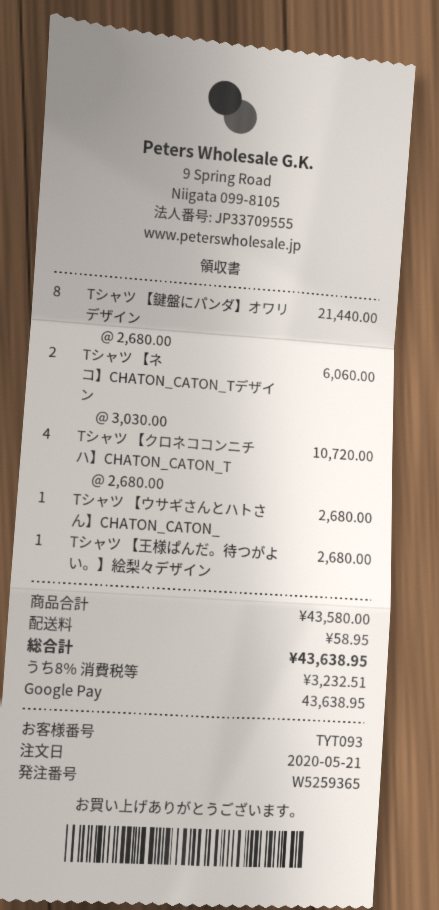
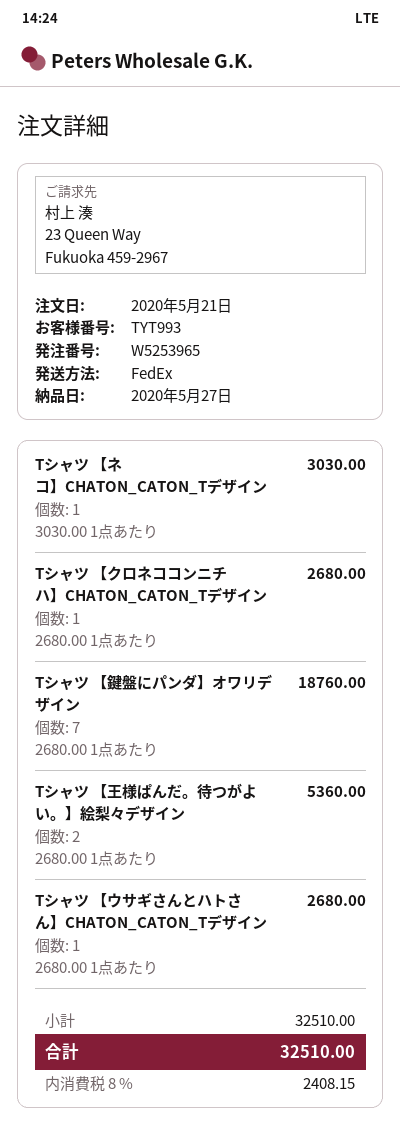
order number: W5259365 -> W5253965
customer number: TYT093 -> TYT993
Tシャツ 【鍵盤にパンダ】オワリデザイン: 8 x 2680.00 = 21440.00 -> 7 x 2680.00 = 18760.00
Tシャツ 【ネコ】CHATON_CATON_Tデザイン: 2 x 3030.00 = 6060.00 -> 1 x 3030.00 = 3030.00
Tシャツ 【クロネココンニチハ】CHATON_CATON_T: 4 x 2680.00 = 10720.00 -> 1 x 2680.00 = 2680.00
Tシャツ 【王様ぱんだ。待つがよい。】絵梨々デザイン: 1 x 2680.00 = 2680.00 -> 2 x 2680.00 = 5360.00
subtotal: 43580.00 -> 32510.00
shipping: 58.95 -> none
tax: 8% = 3232.51 -> 8% = 2408.15
total: 43638.95 -> 32510.00

